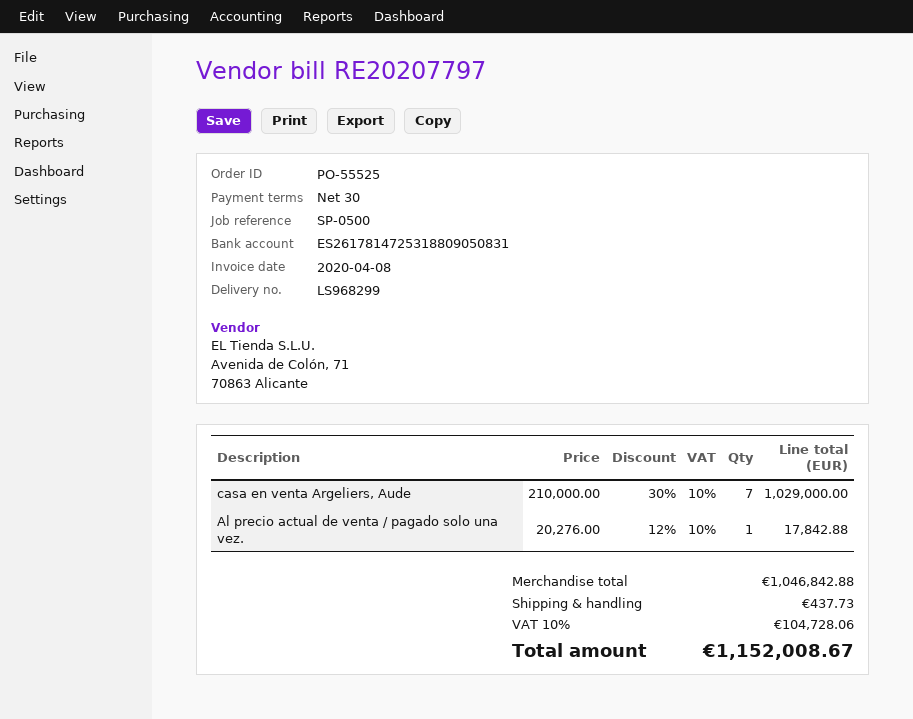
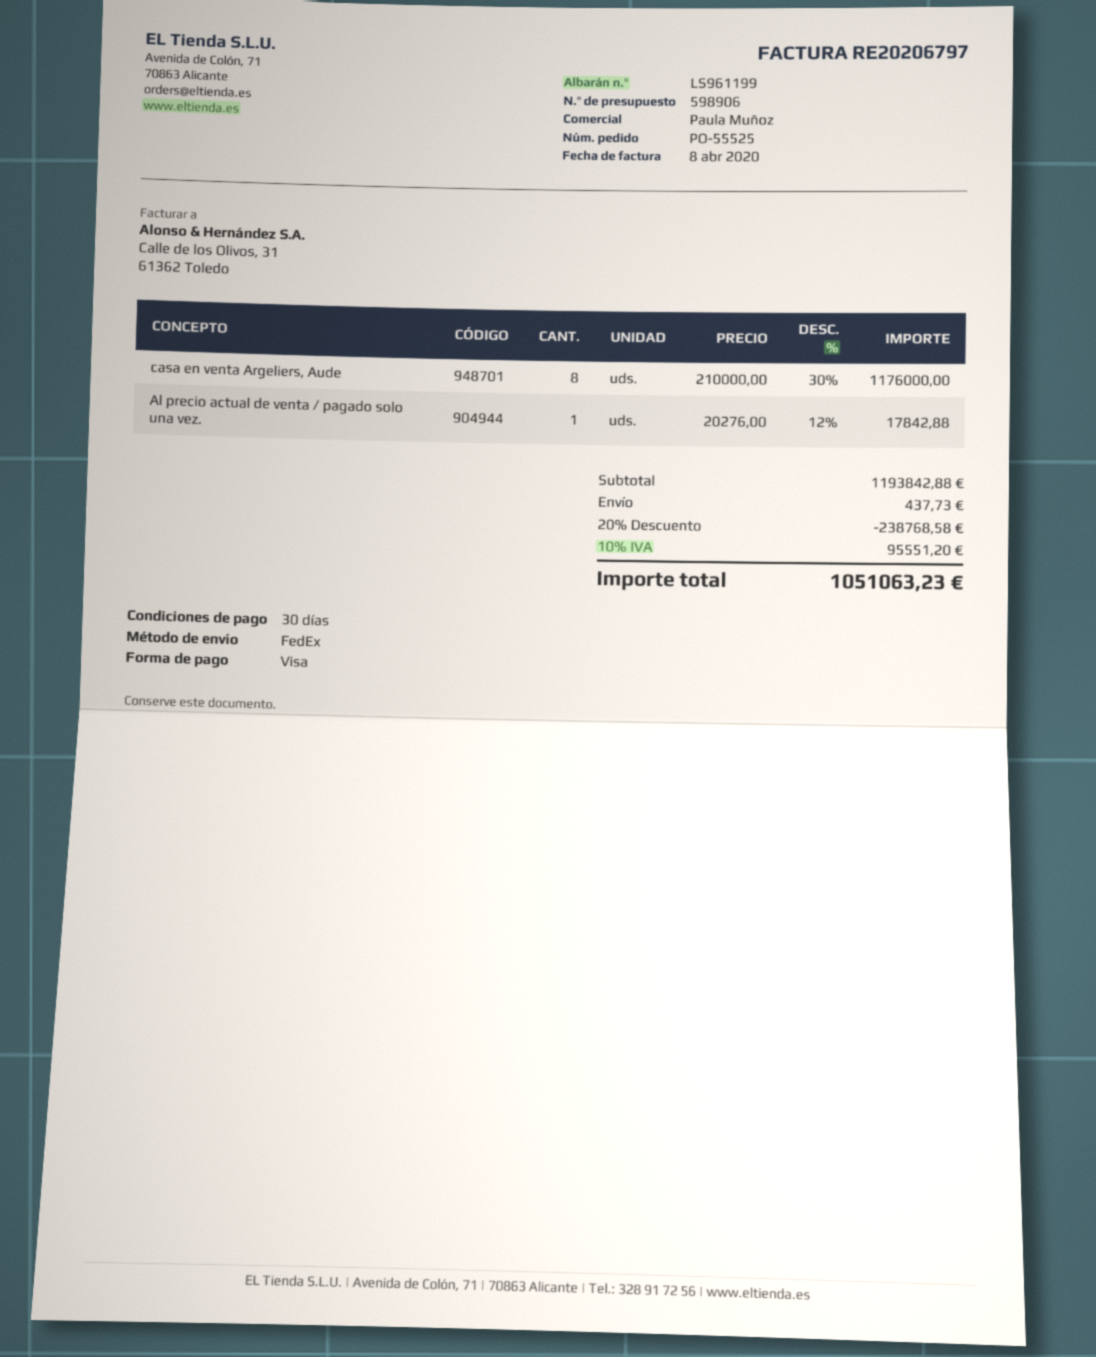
delivery note number: LS968299 -> LS961199
invoice number: RE20207797 -> RE20206797
casa en venta Argeliers, Aude: 7 x 210000.00 - 30% = 1029000.00 -> 8 x 210000.00 - 30% = 1176000.00
subtotal: 1046842.88 -> 1193842.88
discount: none -> 20% = 238768.58
tax: 10% = 104728.06 -> 10% = 95551.20
total: 1152008.67 -> 1051063.23

